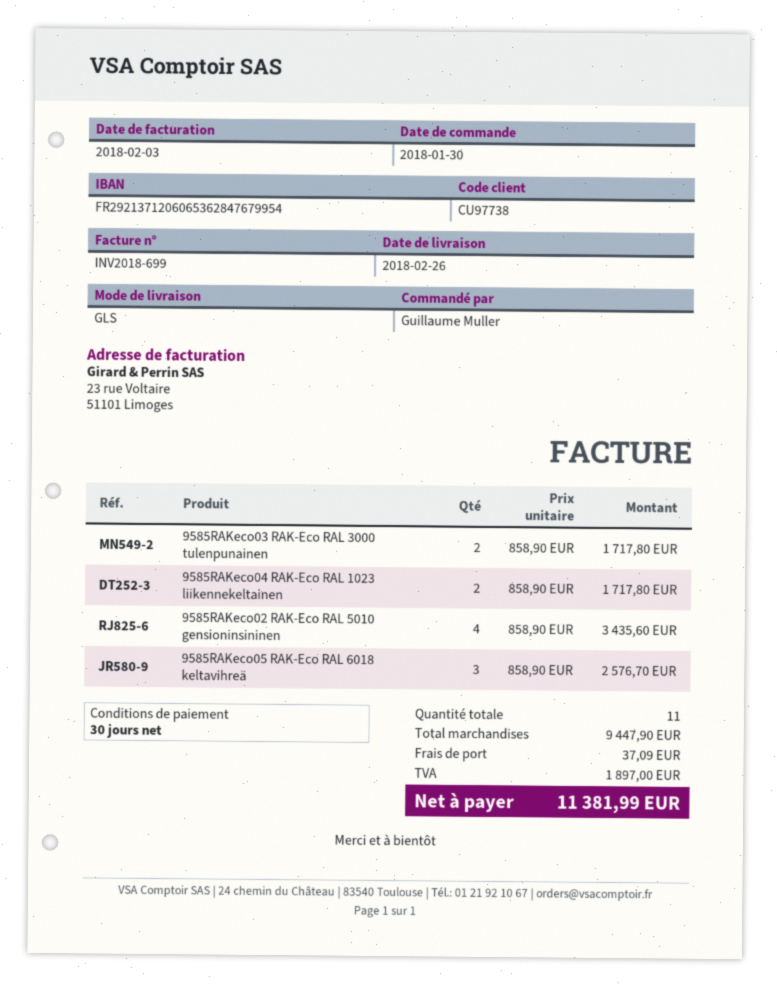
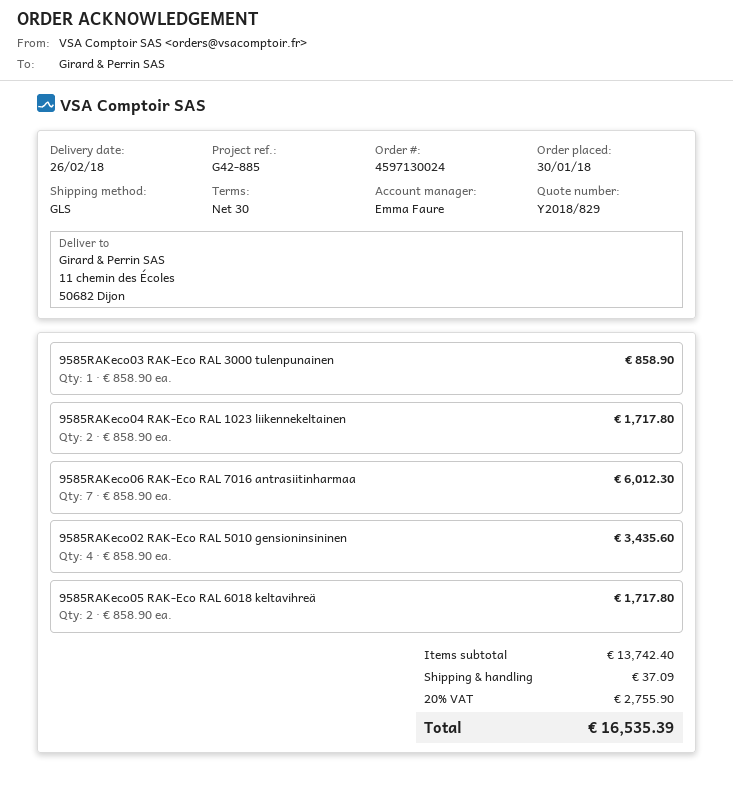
9585RAKeco03 RAK-Eco RAL 3000 tulenpunainen: 2 x 858.90 = 1717.80 -> 1 x 858.90 = 858.90
9585RAKeco05 RAK-Eco RAL 6018 keltavihreä: 3 x 858.90 = 2576.70 -> 2 x 858.90 = 1717.80
9585RAKeco06 RAK-Eco RAL 7016 antrasiitinharmaa: none -> 7 x 858.90 = 6012.30
subtotal: 9447.90 -> 13742.40
tax: 1897.00 -> 2755.90
total: 11381.99 -> 16535.39

